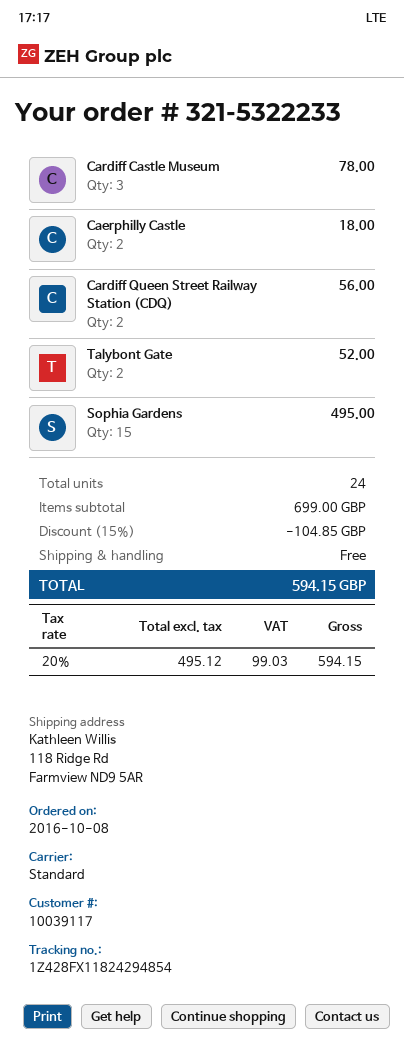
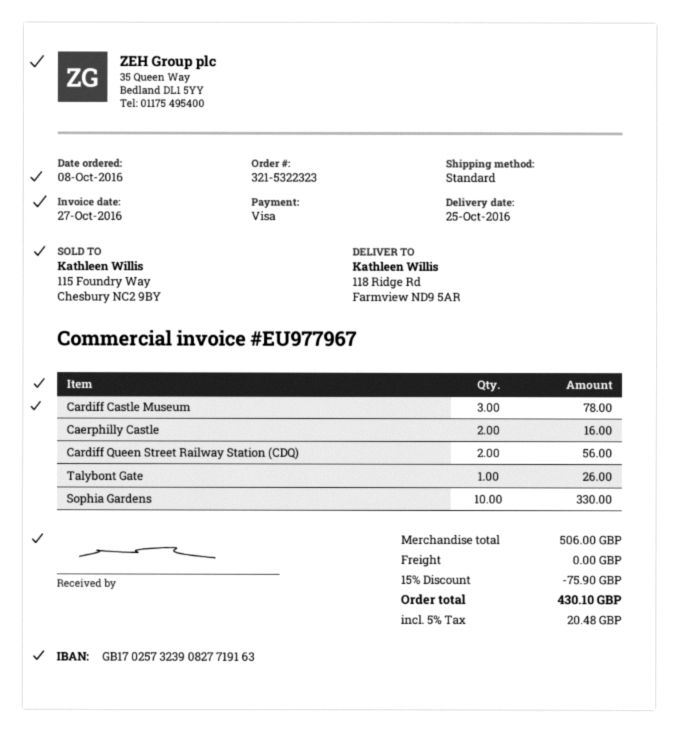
order number: 321-5322233 -> 321-5322323
Caerphilly Castle: 2 for 18.00 -> 2 for 16.00
Talybont Gate: 2 for 52.00 -> 1 for 26.00
Sophia Gardens: 15 for 495.00 -> 10 for 330.00
subtotal: 699.00 -> 506.00
discount: 15% = 104.85 -> 15% = 75.90
tax: 20% = 99.03 -> 5% = 20.48
total: 594.15 -> 430.10

